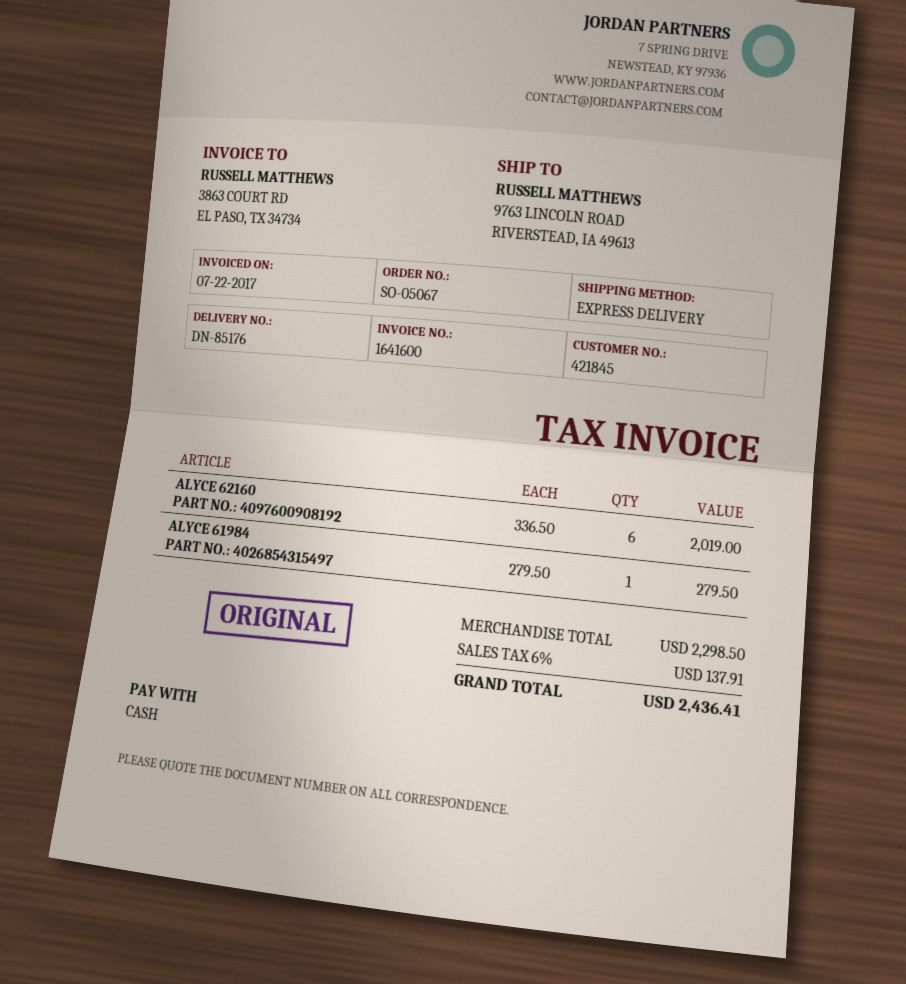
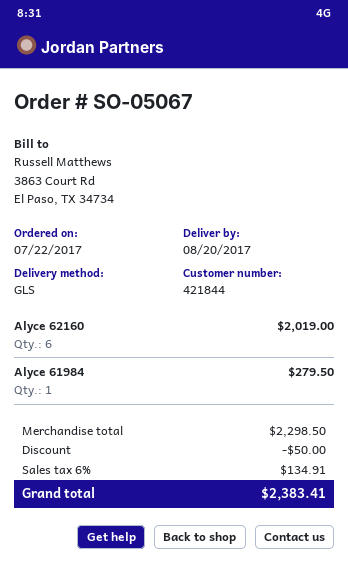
customer number: 421845 -> 421844
shipping method: express -> GLS
discount: none -> 50.00
tax: 6% = 137.91 -> 6% = 134.91
total: 2436.41 -> 2383.41

